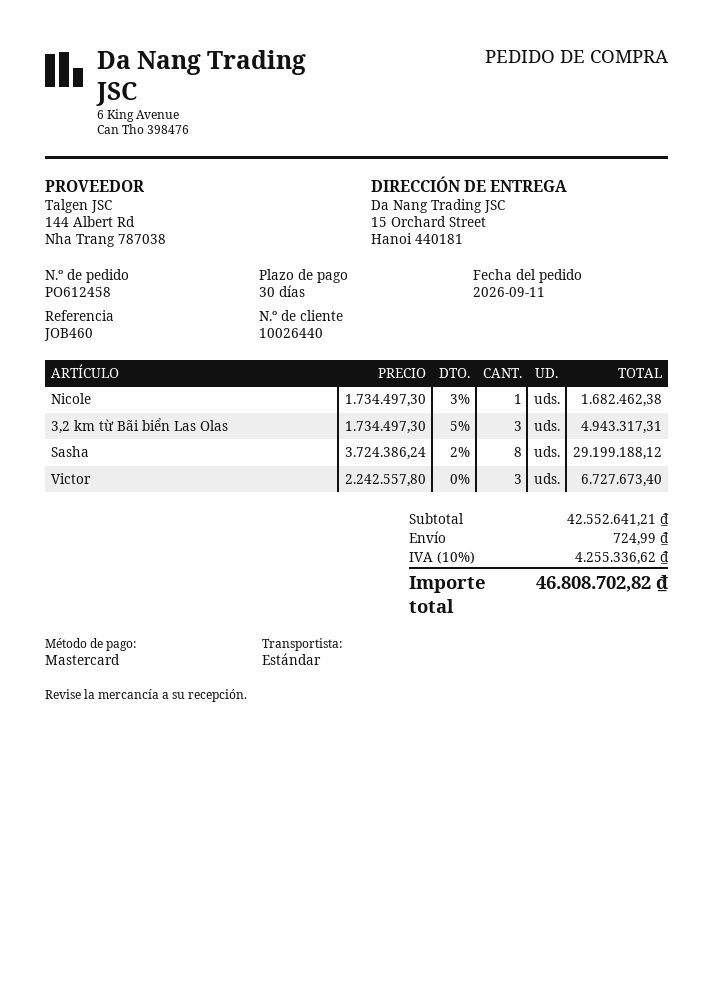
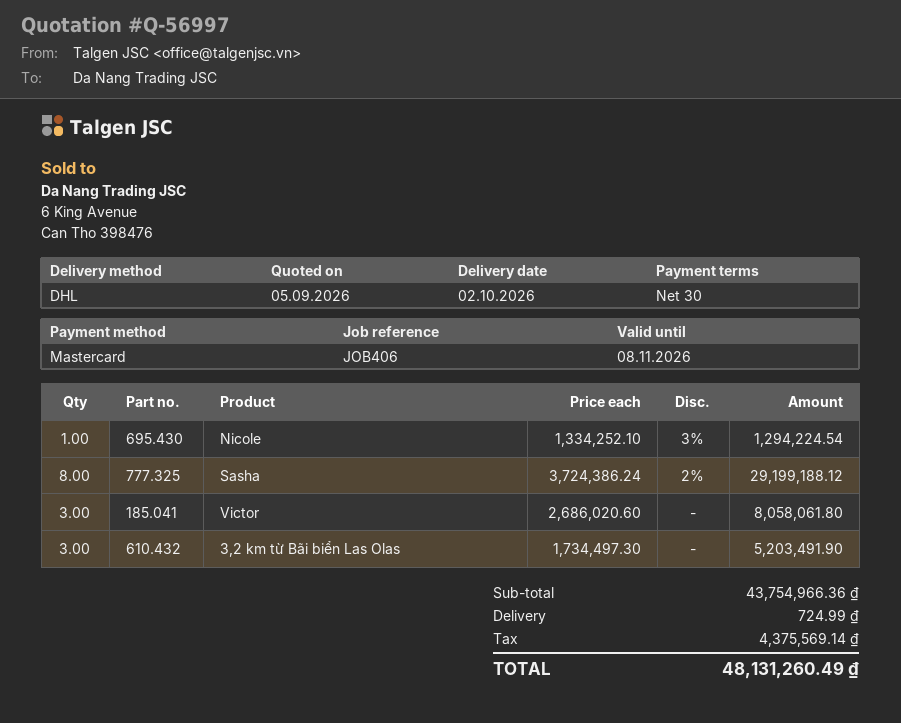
reference: JOB460 -> JOB406
shipping method: standard -> DHL
Nicole: 1 x 1734497.30 - 3% = 1682462.38 -> 1 x 1334252.10 - 3% = 1294224.54
3,2 km từ Bãi biển Las Olas: 3 x 1734497.30 - 5% = 4943317.31 -> 3 x 1734497.30 = 5203491.90
Victor: 3 x 2242557.80 = 6727673.40 -> 3 x 2686020.60 = 8058061.80
subtotal: 42552641.21 -> 43754966.36
tax: 4255336.62 -> 4375569.14
total: 46808702.82 -> 48131260.49

